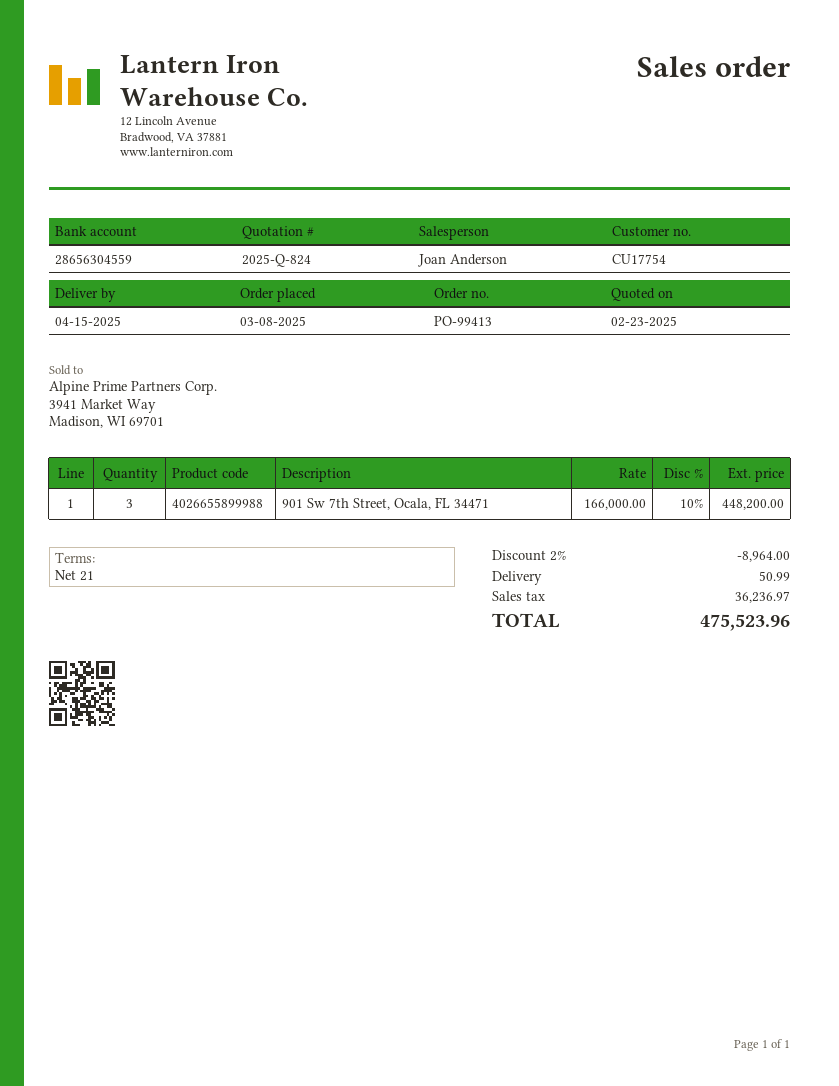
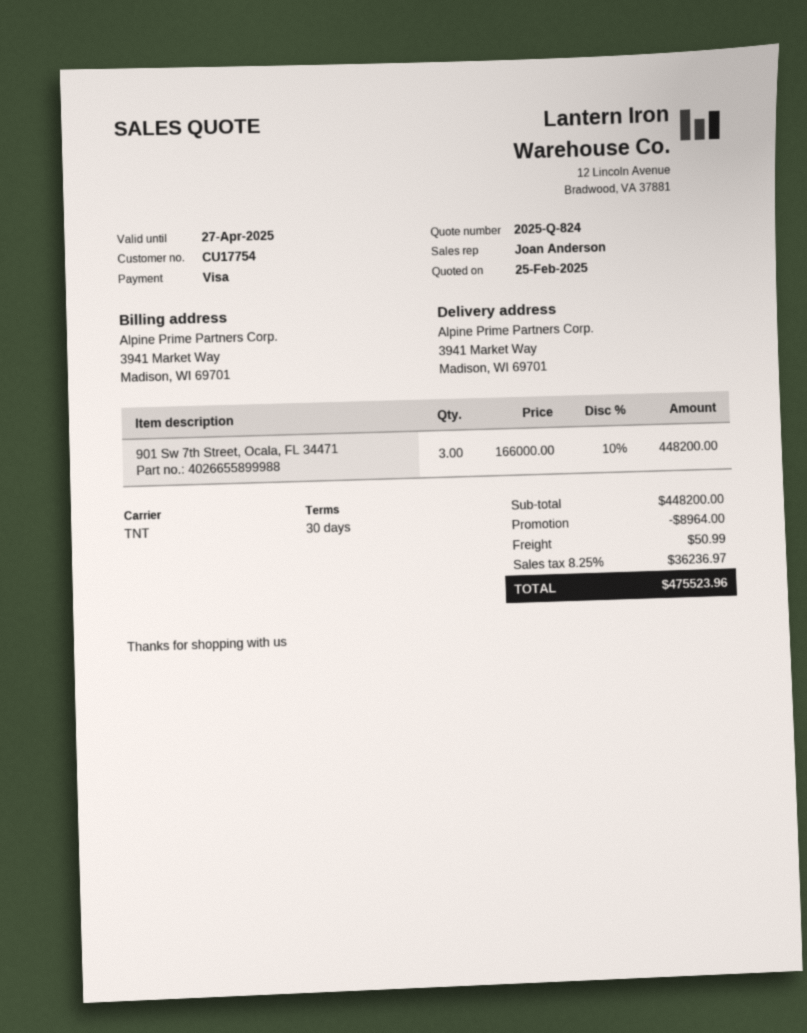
quote date: 2025-02-23 -> 2025-02-25
payment terms: 21 days -> 30 days

